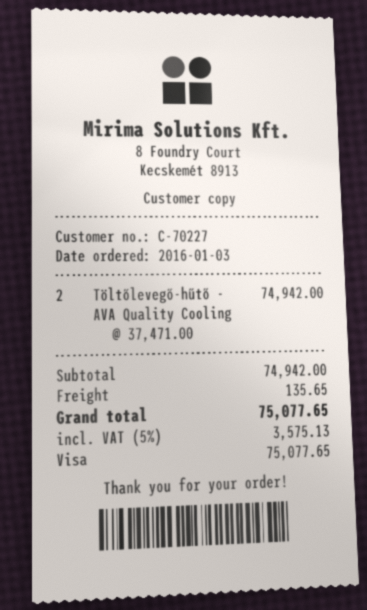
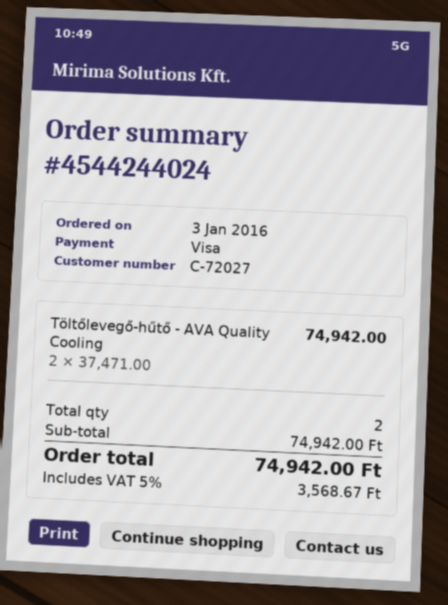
customer number: C-70227 -> C-72027
shipping: 135.65 -> none
tax: 5% = 3575.13 -> 5% = 3568.67
total: 75077.65 -> 74942.00

